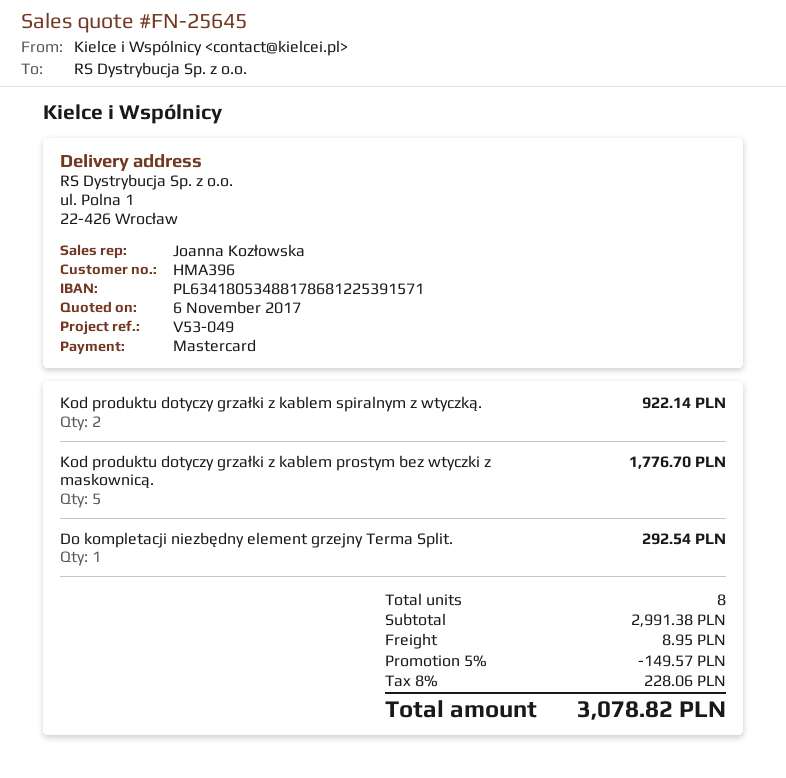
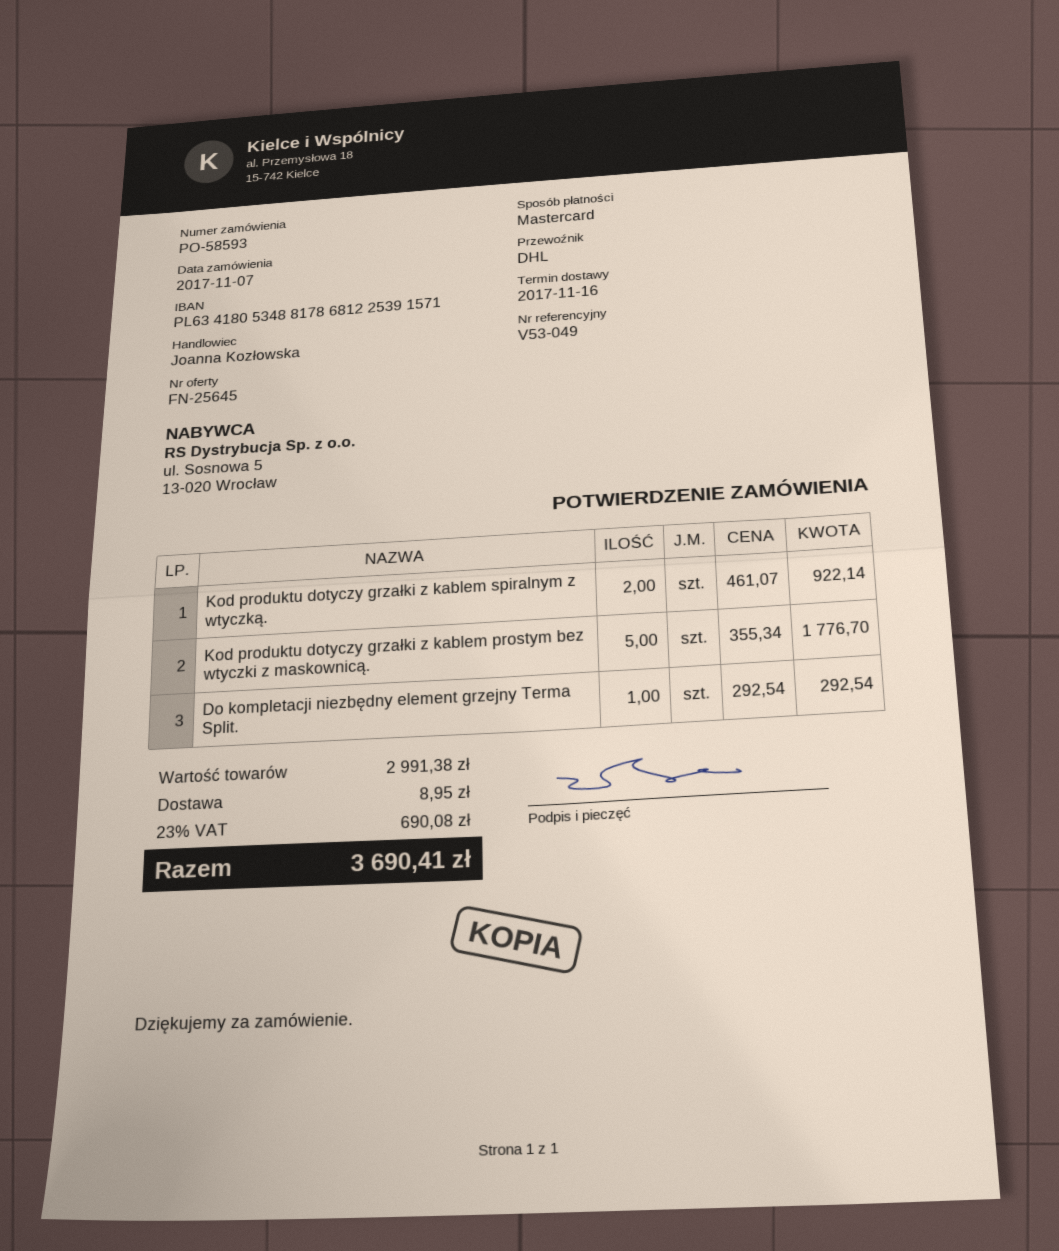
discount: 5% = 149.57 -> none
tax: 8% = 228.06 -> 23% = 690.08
total: 3078.82 -> 3690.41

